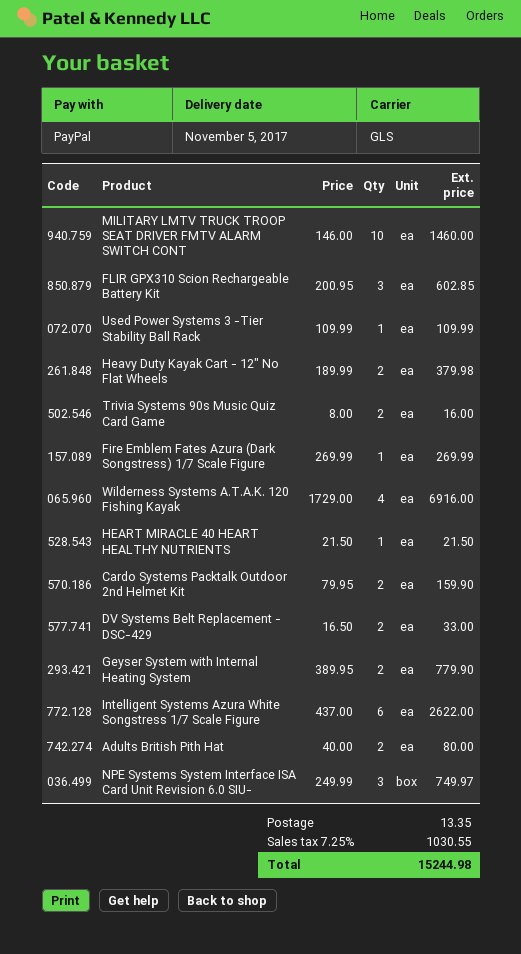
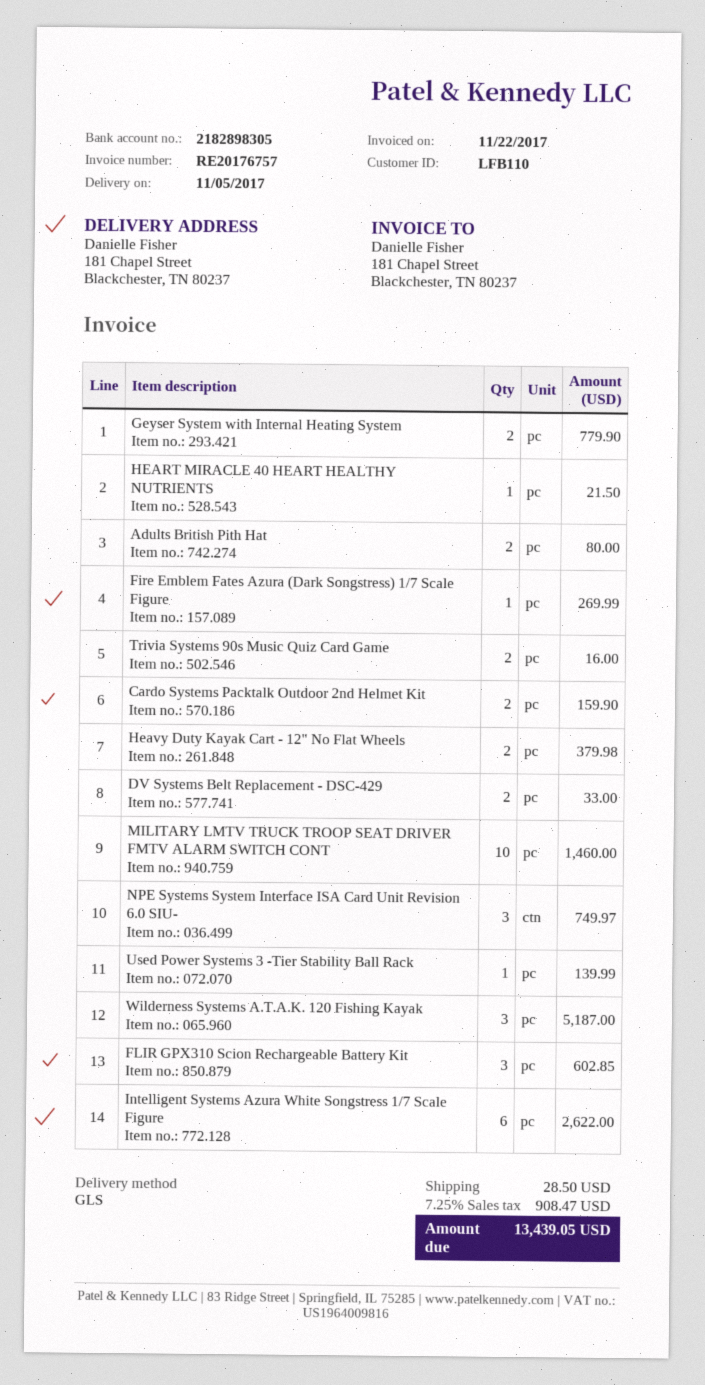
Used Power Systems 3 -Tier Stability Ball Rack: 1 for 109.99 -> 1 for 139.99
Wilderness Systems A.T.A.K. 120 Fishing Kayak: 4 for 6916.00 -> 3 for 5187.00
shipping: 13.35 -> 28.50
tax: 7.25% = 1030.55 -> 7.25% = 908.47
total: 15244.98 -> 13439.05

